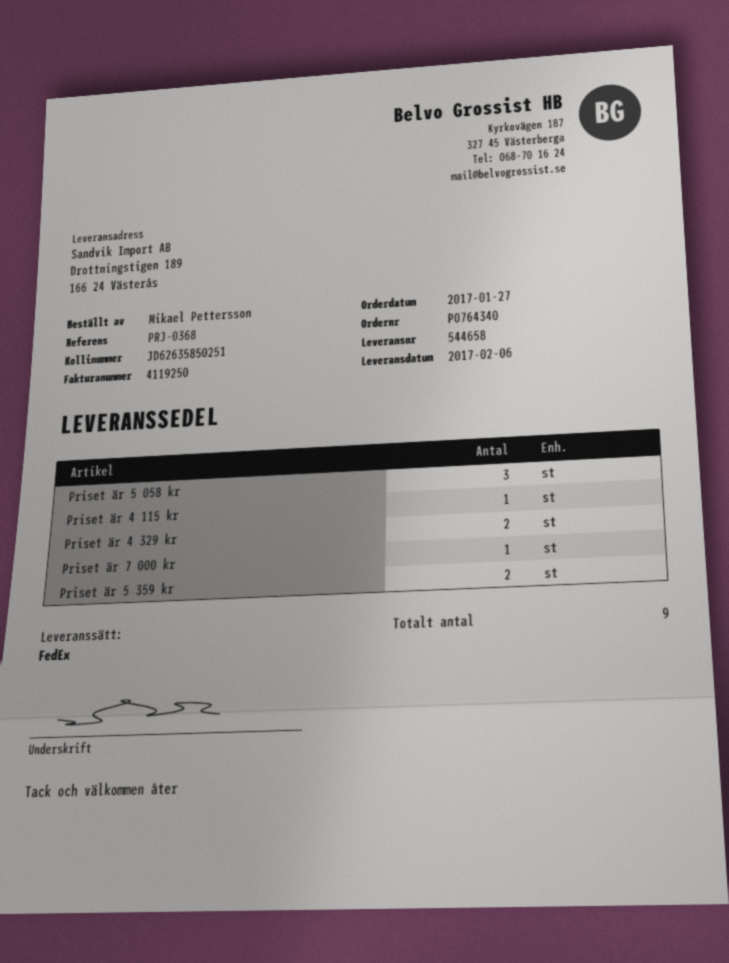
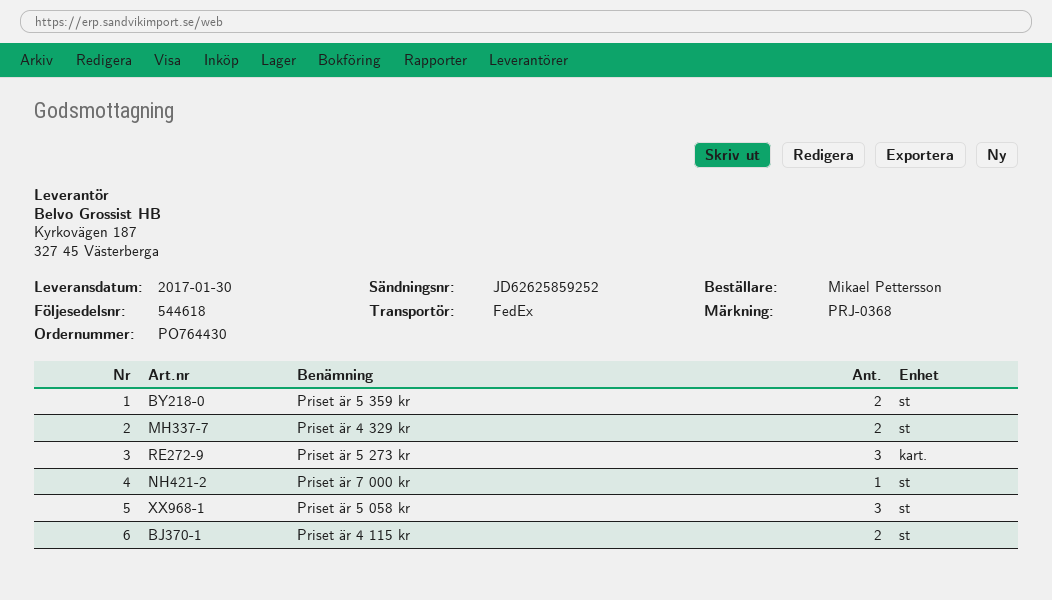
order number: PO764340 -> PO764430
delivery note number: 544658 -> 544618
delivery date: 2017-02-06 -> 2017-01-30
tracking number: JD62635850251 -> JD62625859252
Priset är 4 115 kr: 1 -> 2
Priset är 5 273 kr: none -> 3

